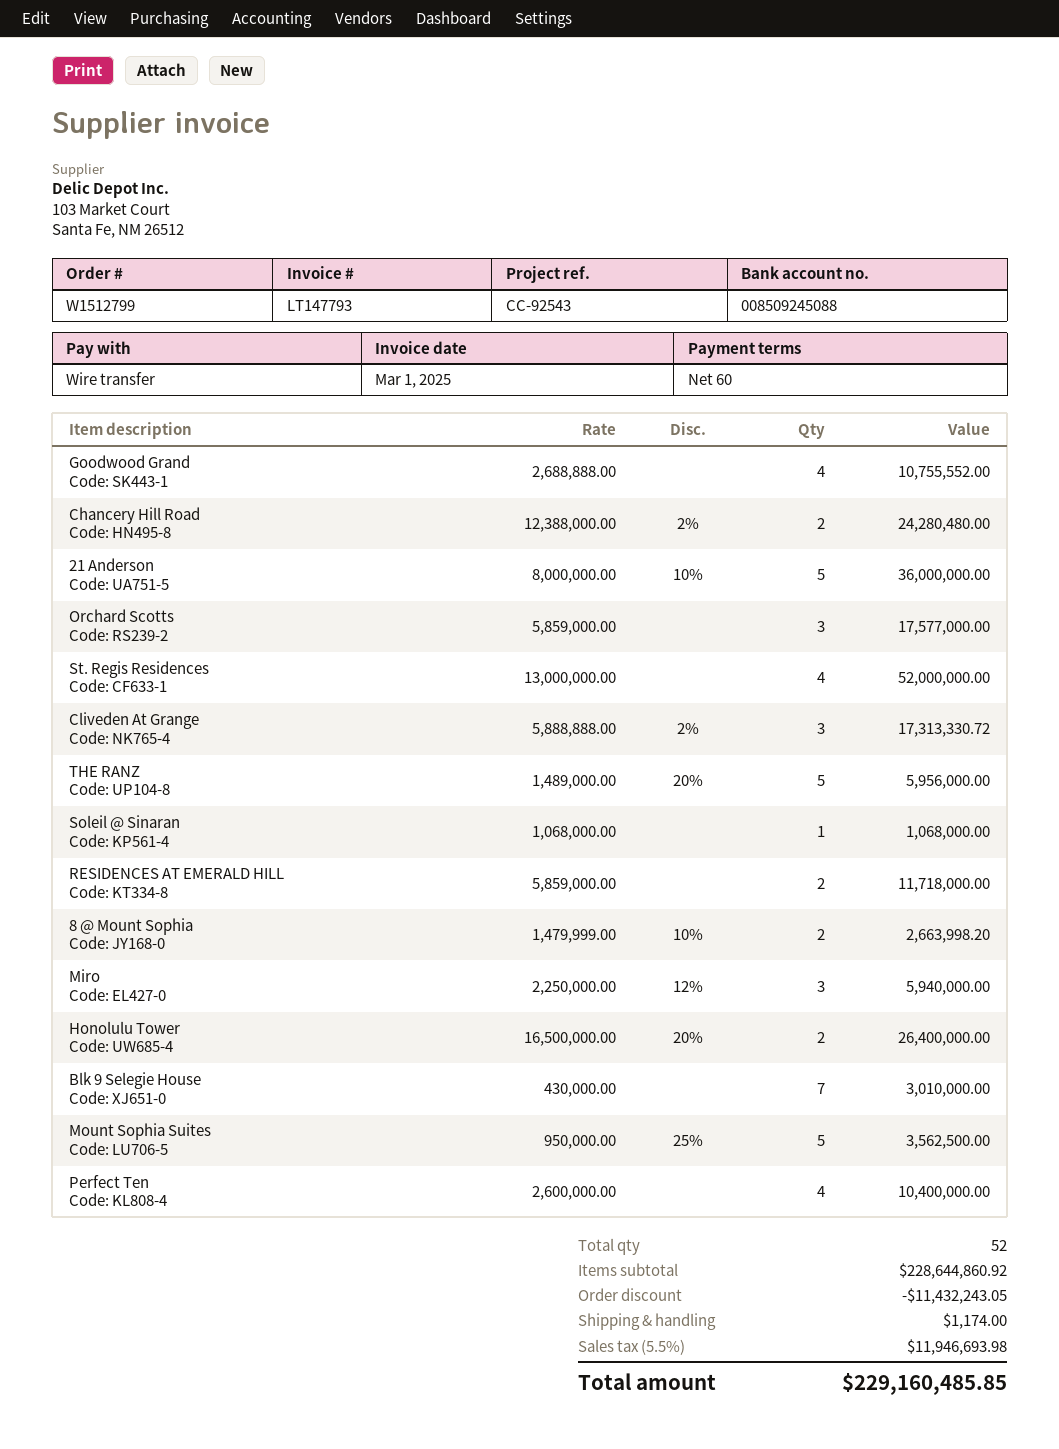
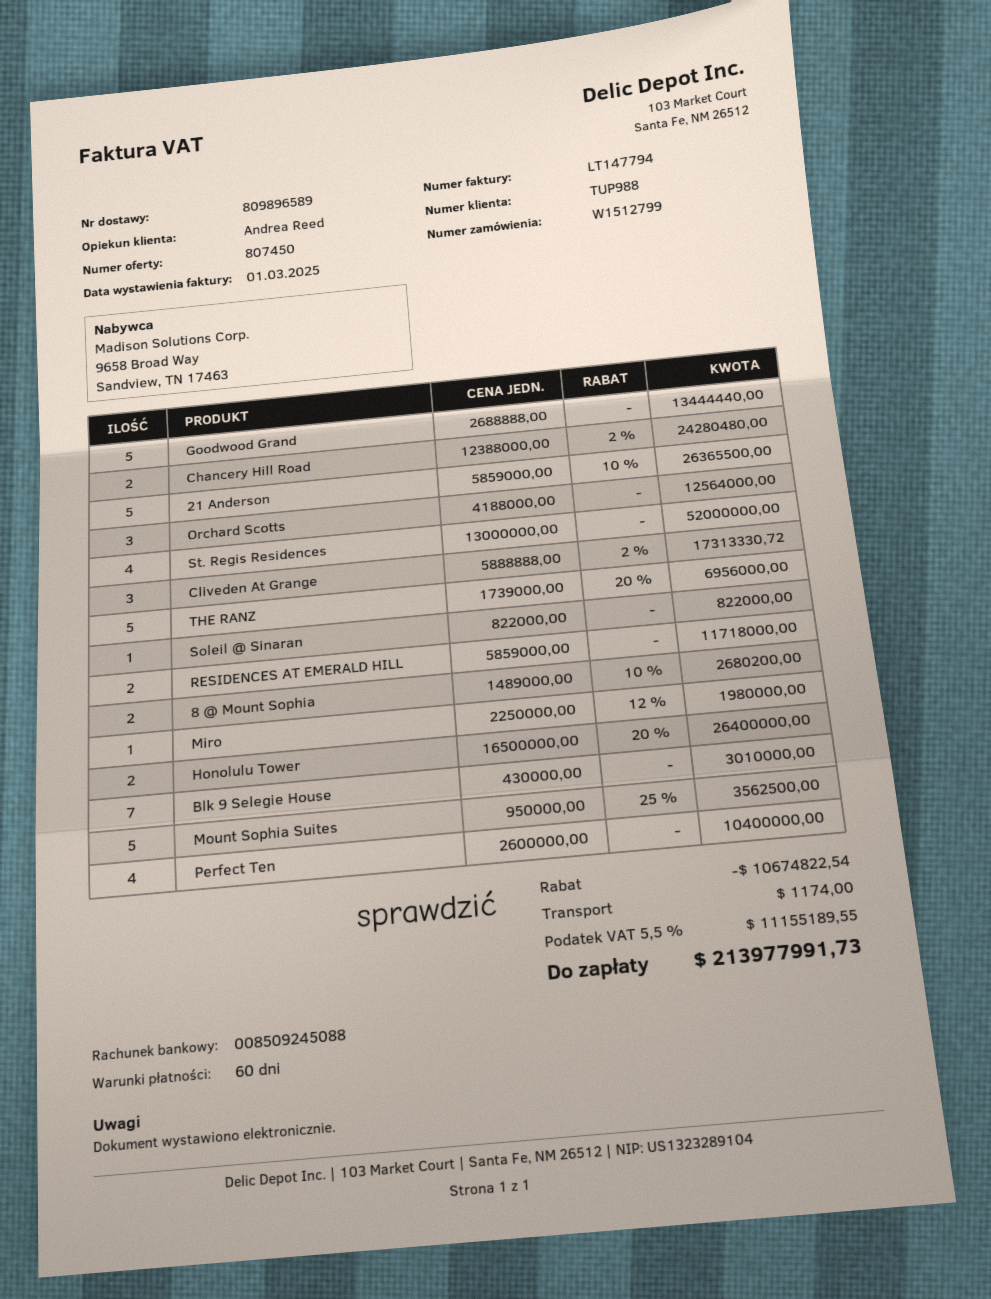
invoice number: LT147793 -> LT147794
Goodwood Grand: 4 x 2688888.00 = 10755552.00 -> 5 x 2688888.00 = 13444440.00
21 Anderson: 5 x 8000000.00 - 10% = 36000000.00 -> 5 x 5859000.00 - 10% = 26365500.00
Orchard Scotts: 3 x 5859000.00 = 17577000.00 -> 3 x 4188000.00 = 12564000.00
THE RANZ: 5 x 1489000.00 - 20% = 5956000.00 -> 5 x 1739000.00 - 20% = 6956000.00
Soleil @ Sinaran: 1 x 1068000.00 = 1068000.00 -> 1 x 822000.00 = 822000.00
8 @ Mount Sophia: 2 x 1479999.00 - 10% = 2663998.20 -> 2 x 1489000.00 - 10% = 2680200.00
Miro: 3 x 2250000.00 - 12% = 5940000.00 -> 1 x 2250000.00 - 12% = 1980000.00
discount: 11432243.05 -> 10674822.54
tax: 5.5% = 11946693.98 -> 5.5% = 11155189.55
total: 229160485.85 -> 213977991.73

